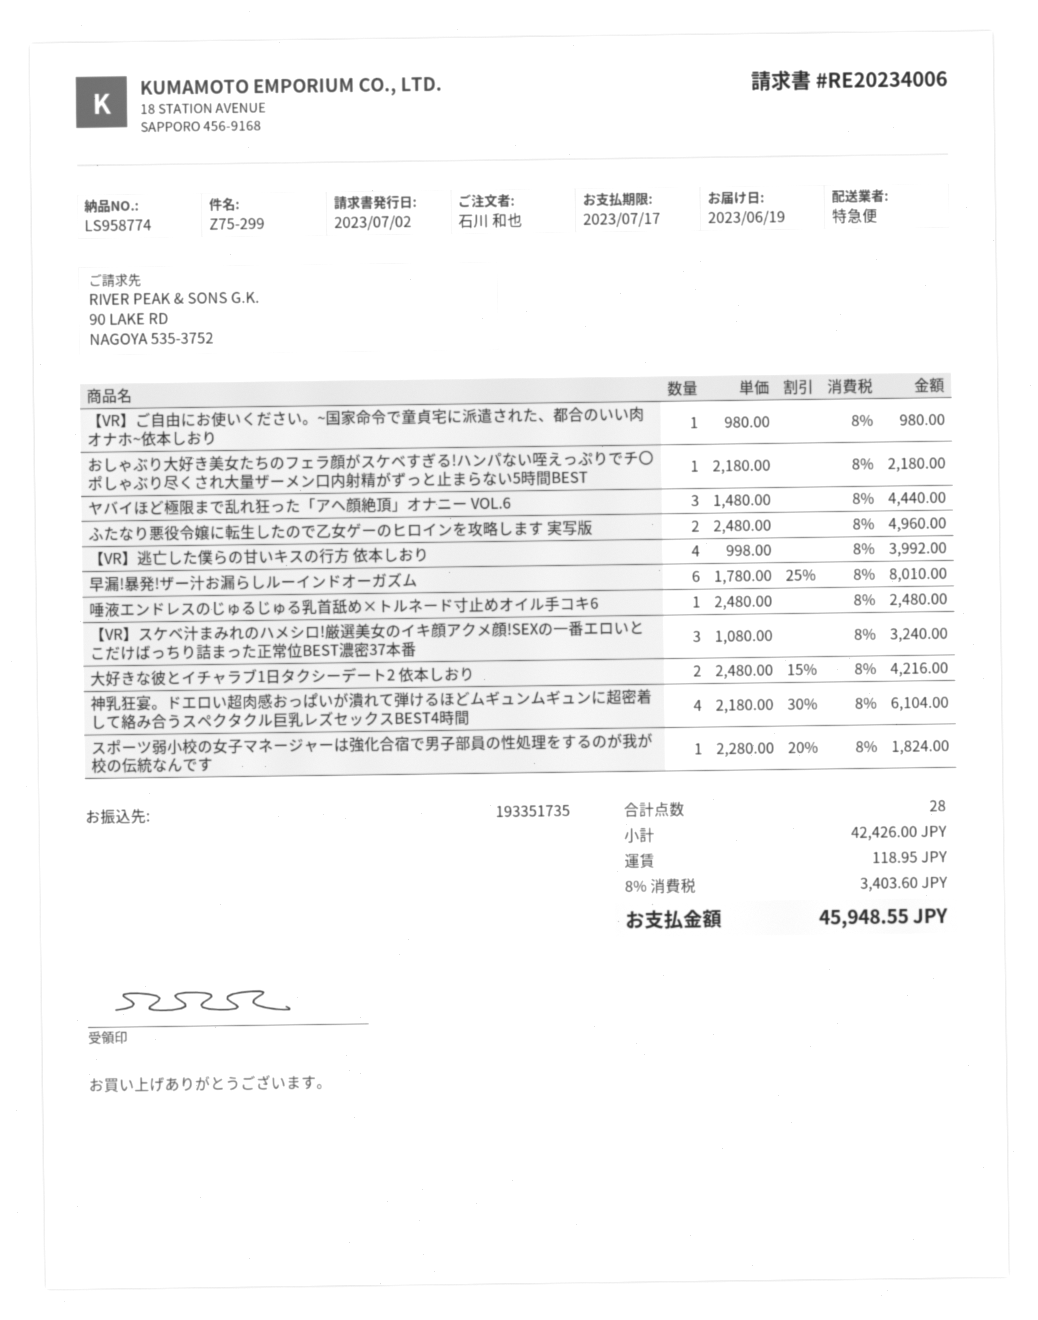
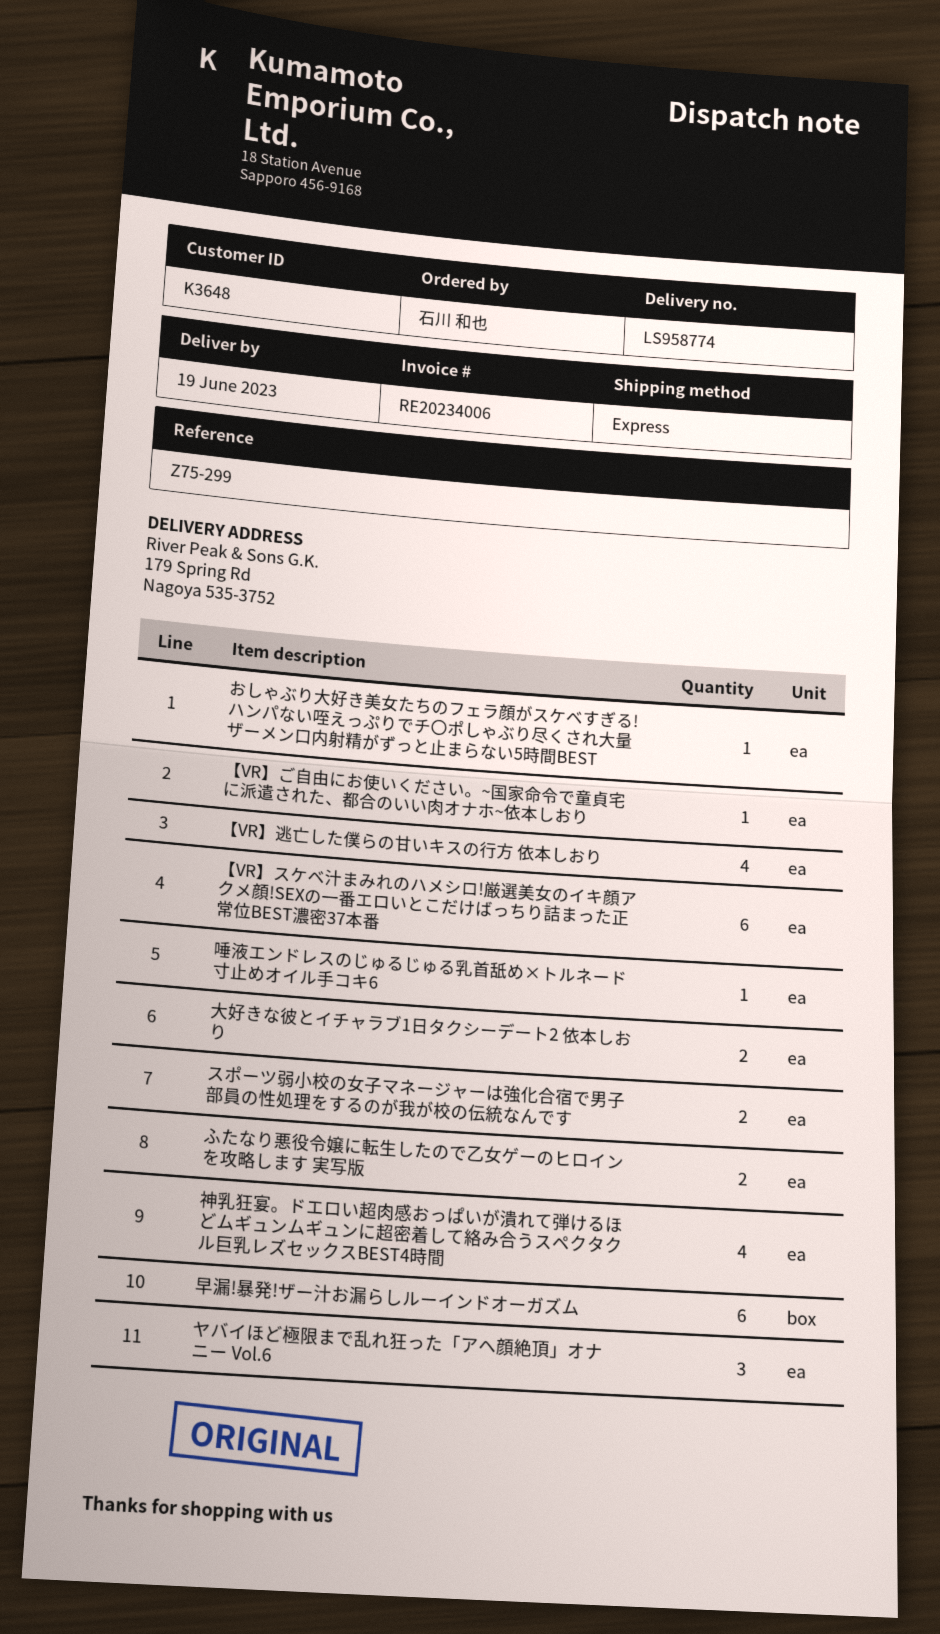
【VR】スケベ汁まみれのハメシロ!厳選美女のイキ顔アクメ顔!SEXの一番エロいとこだけばっちり詰まった正常位BEST濃密37本番: 3 -> 6
スポーツ弱小校の女子マネージャーは強化合宿で男子部員の性処理をするのが我が校の伝統なんです: 1 -> 2

